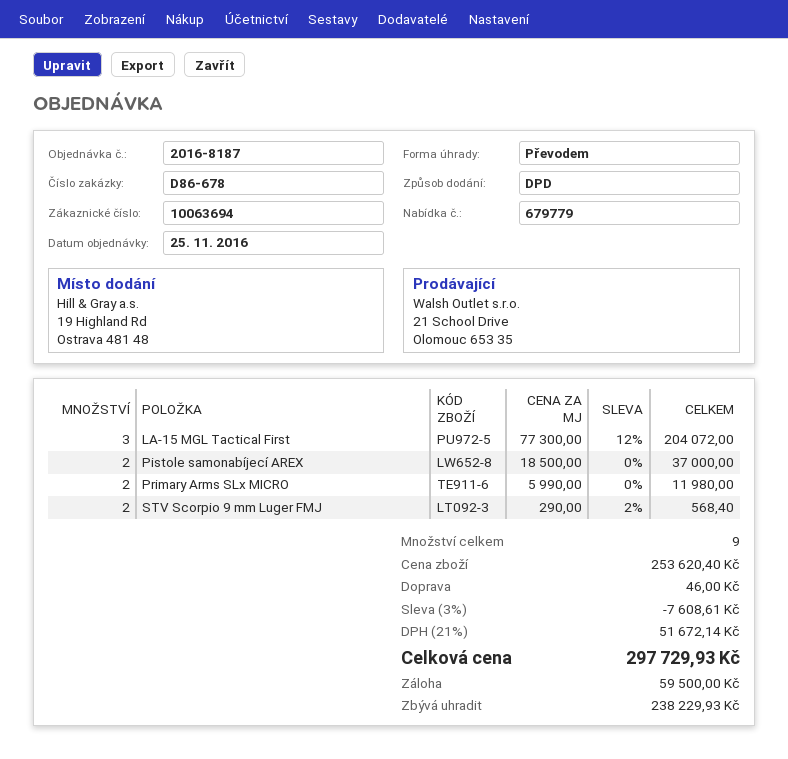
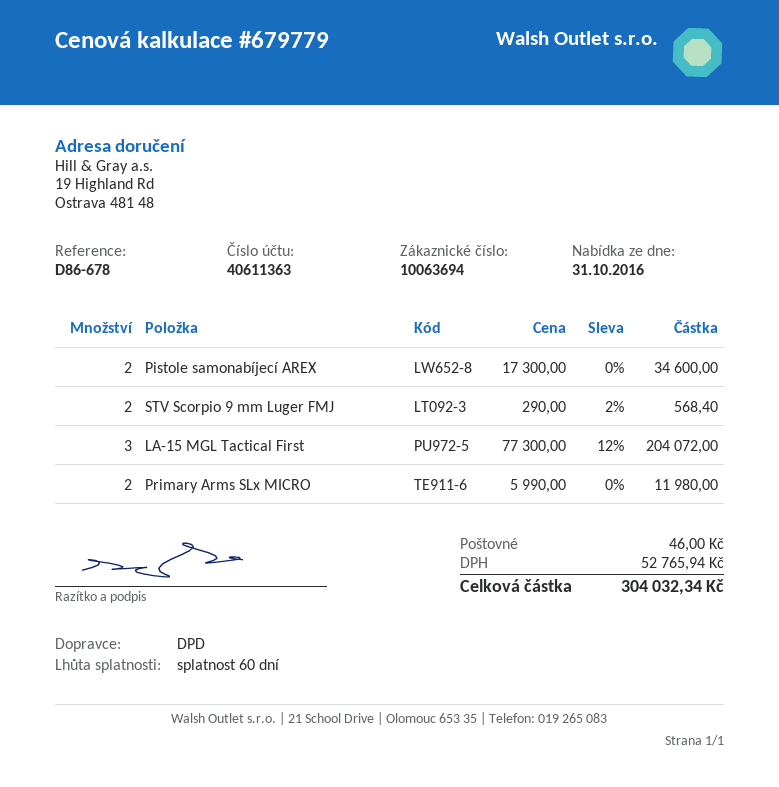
Pistole samonabíjecí AREX: 2 x 18500.00 = 37000.00 -> 2 x 17300.00 = 34600.00
discount: 3% = 7608.61 -> none
tax: 51672.14 -> 52765.94
total: 297729.93 -> 304032.34

